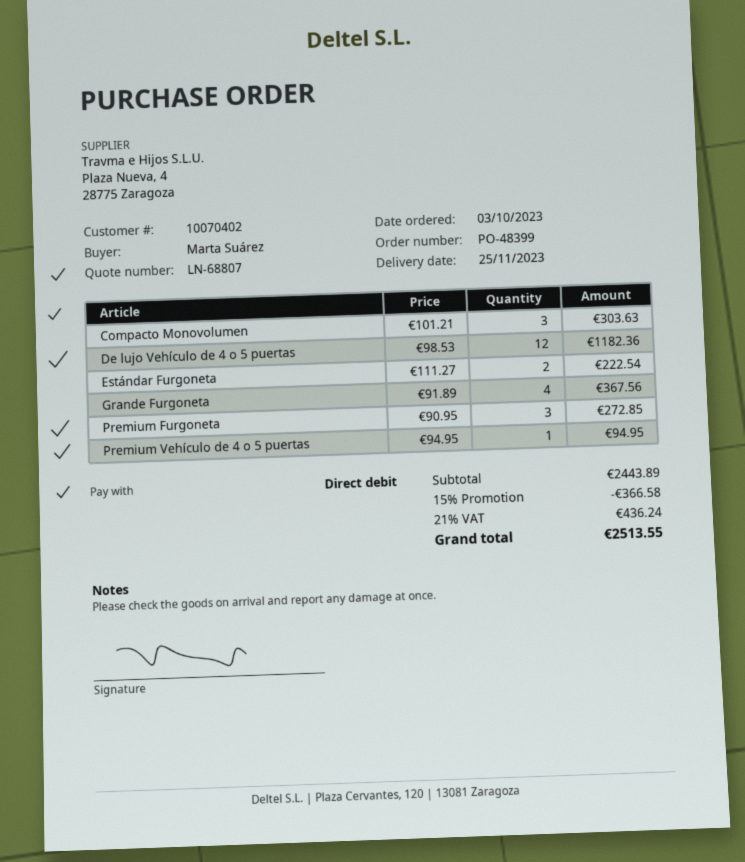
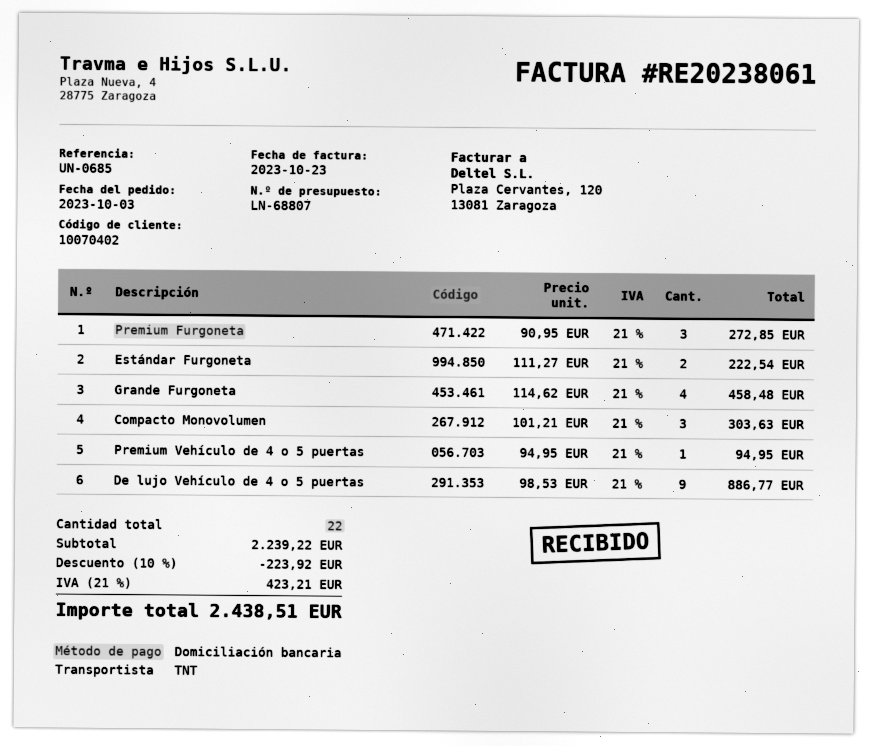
De lujo Vehículo de 4 o 5 puertas: 12 x 98.53 = 1182.36 -> 9 x 98.53 = 886.77
Grande Furgoneta: 4 x 91.89 = 367.56 -> 4 x 114.62 = 458.48
subtotal: 2443.89 -> 2239.22
discount: 15% = 366.58 -> 10% = 223.92
tax: 21% = 436.24 -> 21% = 423.21
total: 2513.55 -> 2438.51

